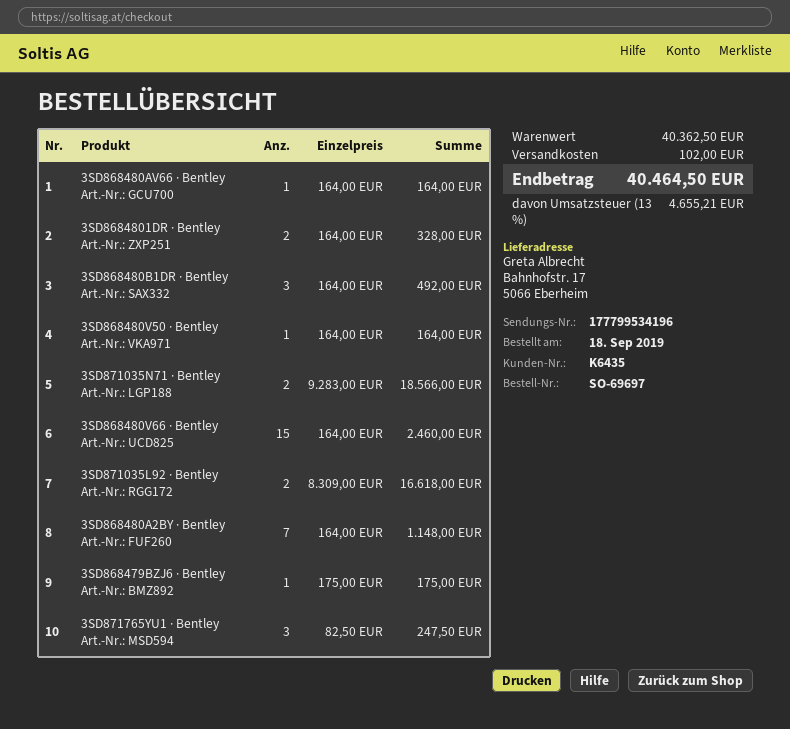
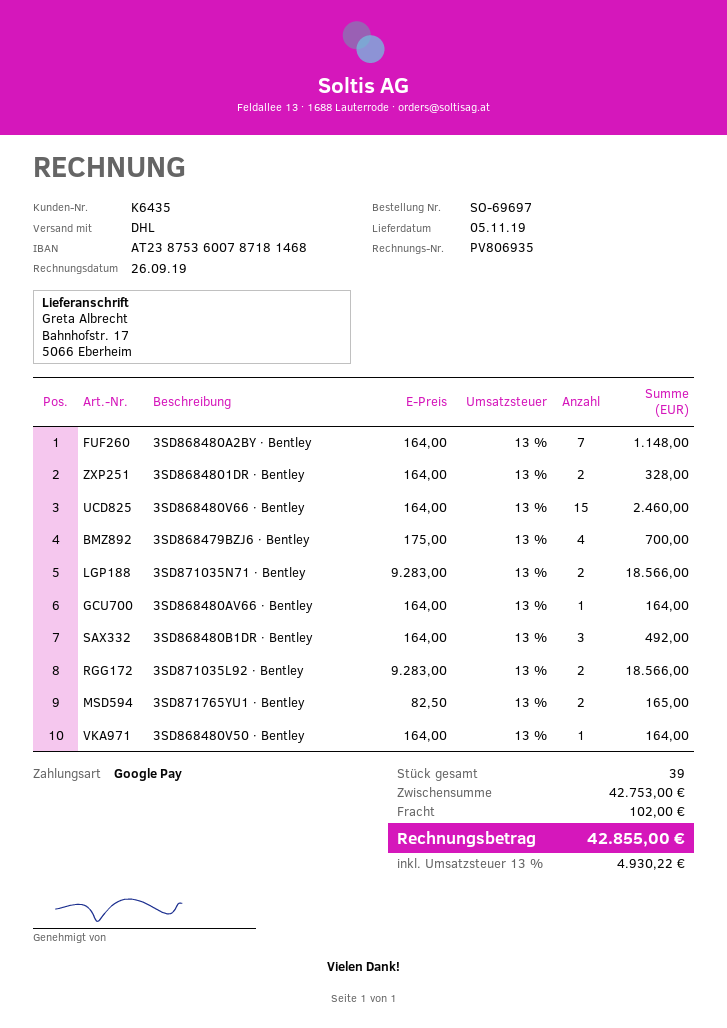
3SD871035L92 · Bentley: 2 x 8309.00 = 16618.00 -> 2 x 9283.00 = 18566.00
3SD868479BZJ6 · Bentley: 1 x 175.00 = 175.00 -> 4 x 175.00 = 700.00
3SD871765YU1 · Bentley: 3 x 82.50 = 247.50 -> 2 x 82.50 = 165.00
subtotal: 40362.50 -> 42753.00
tax: 13% = 4655.21 -> 13% = 4930.22
total: 40464.50 -> 42855.00

